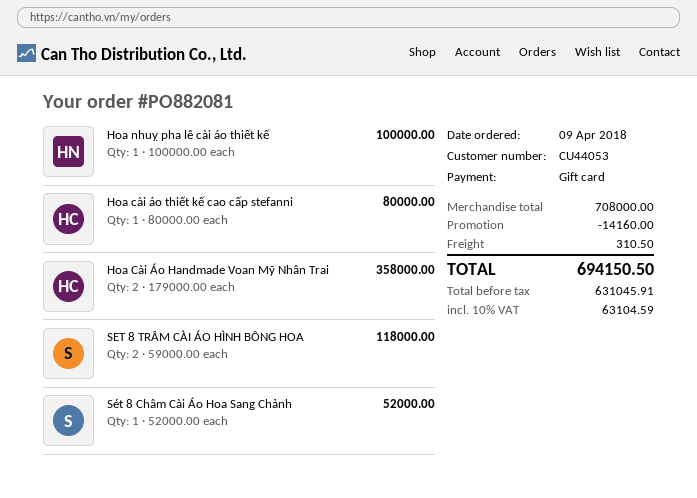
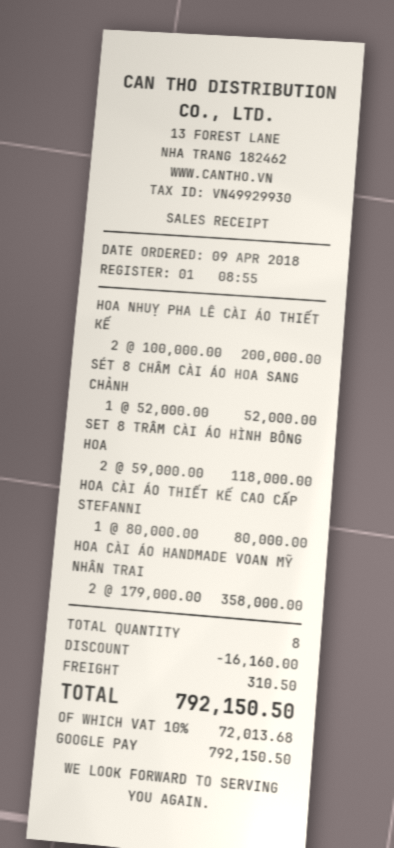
payment method: gift card -> Google Pay
Hoa nhuỵ pha lê cài áo thiết kế: 1 x 100000.00 = 100000.00 -> 2 x 100000.00 = 200000.00
discount: 14160.00 -> 16160.00
tax: 10% = 63104.59 -> 10% = 72013.68
total: 694150.50 -> 792150.50

